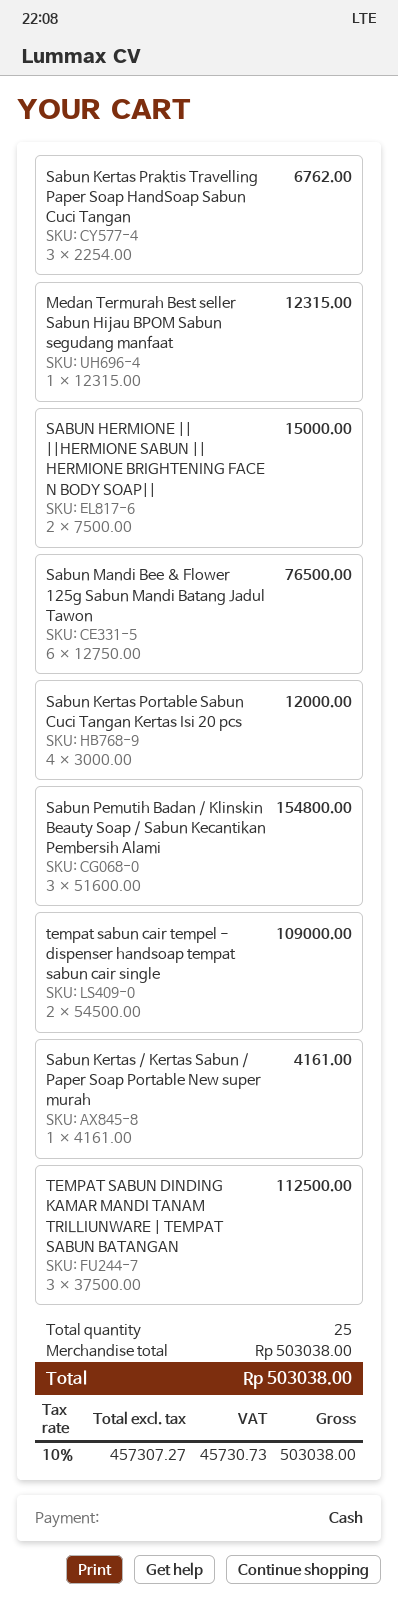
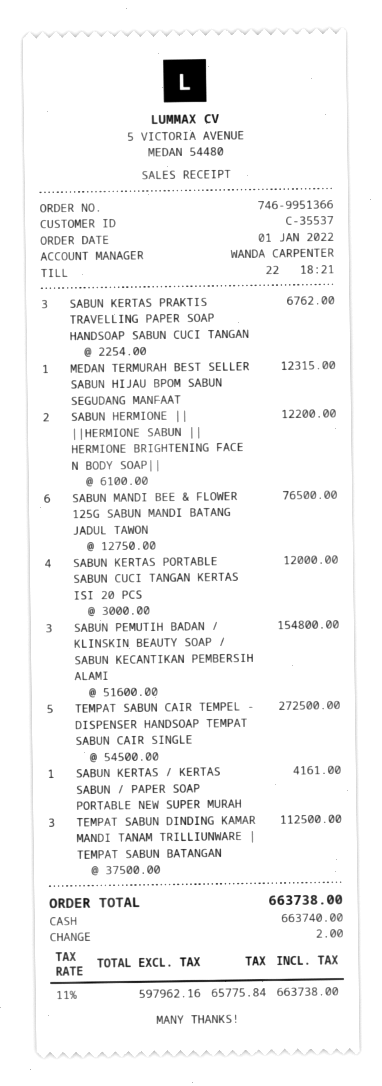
SABUN HERMIONE || ||HERMIONE SABUN || HERMIONE BRIGHTENING FACE N BODY SOAP||: 2 x 7500.00 = 15000.00 -> 2 x 6100.00 = 12200.00
tempat sabun cair tempel - dispenser handsoap tempat sabun cair single: 2 x 54500.00 = 109000.00 -> 5 x 54500.00 = 272500.00
net: 457307.27 -> 597962.16
tax: 10% = 45730.73 -> 11% = 65775.84
total: 503038.00 -> 663738.00

